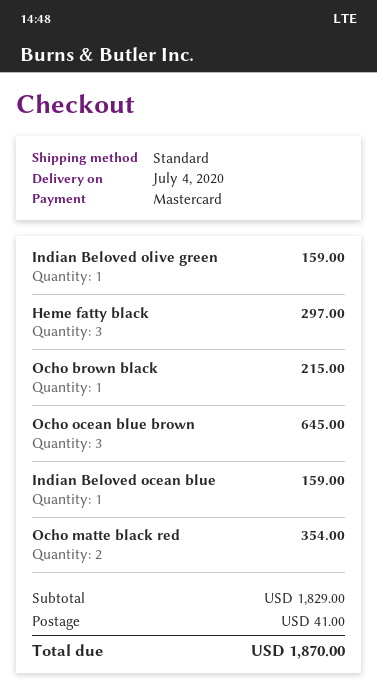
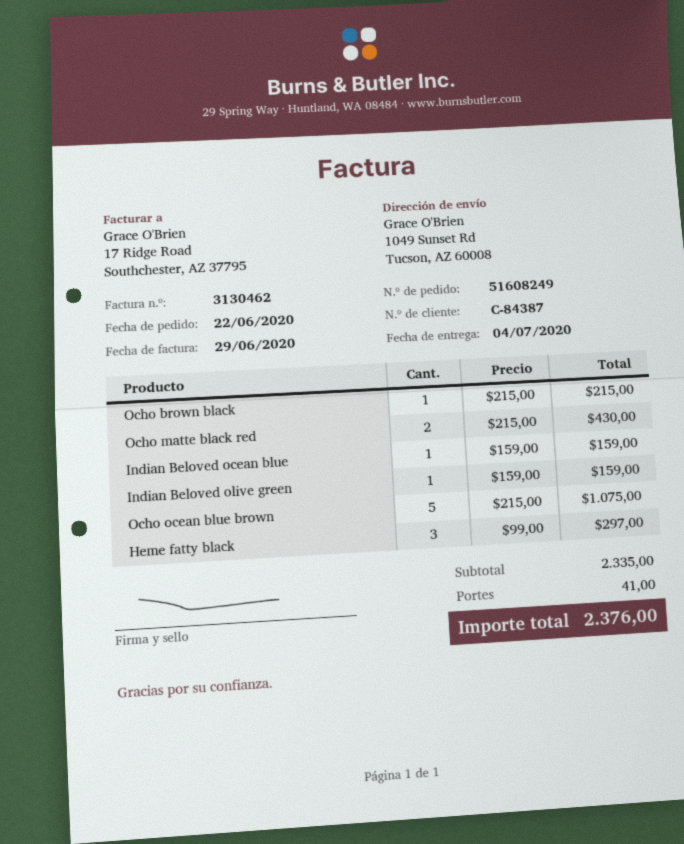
Ocho ocean blue brown: 3 for 645.00 -> 5 for 1075.00
Ocho matte black red: 2 for 354.00 -> 2 for 430.00
subtotal: 1829.00 -> 2335.00
total: 1870.00 -> 2376.00

